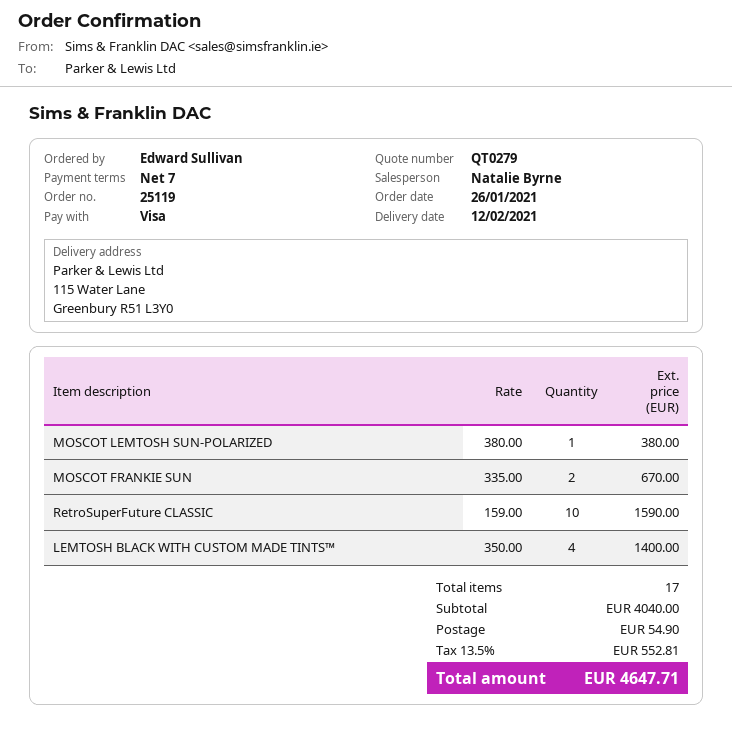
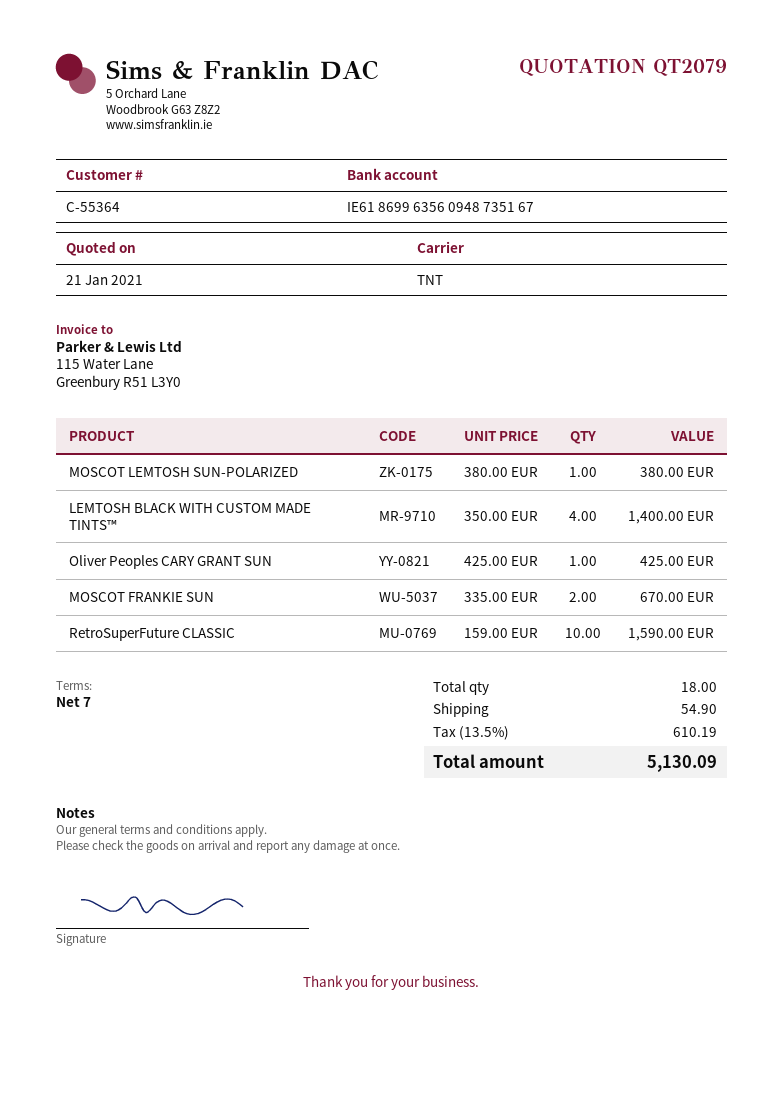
quote number: QT0279 -> QT2079
Oliver Peoples CARY GRANT SUN: none -> 1 x 425.00 = 425.00
total quantity: 17 -> 18
tax: 13.5% = 552.81 -> 13.5% = 610.19
total: 4647.71 -> 5130.09

